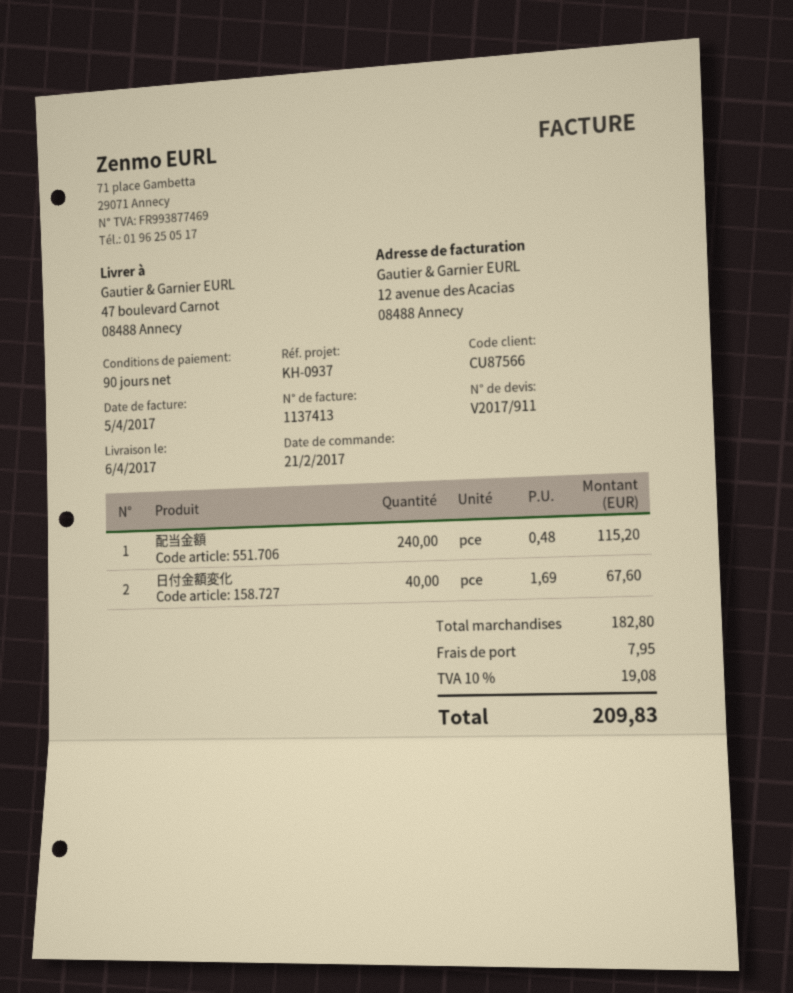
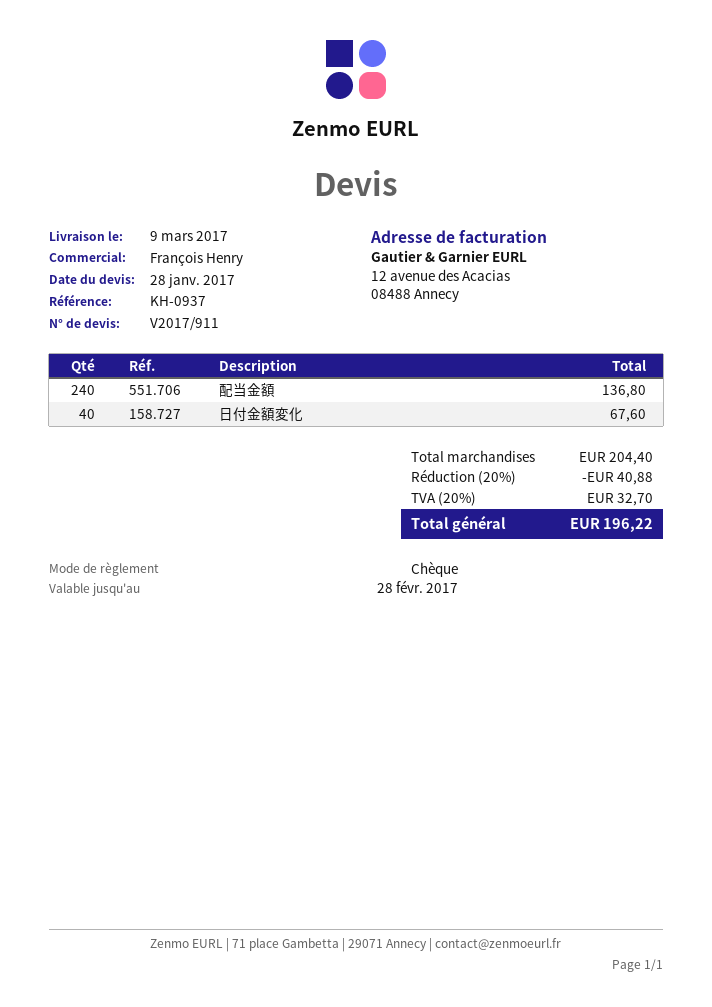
delivery date: 2017-04-06 -> 2017-03-09
配当金額: 240 for 115.20 -> 240 for 136.80
subtotal: 182.80 -> 204.40
discount: none -> 20% = 40.88
shipping: 7.95 -> none
tax: 10% = 19.08 -> 20% = 32.70
total: 209.83 -> 196.22

